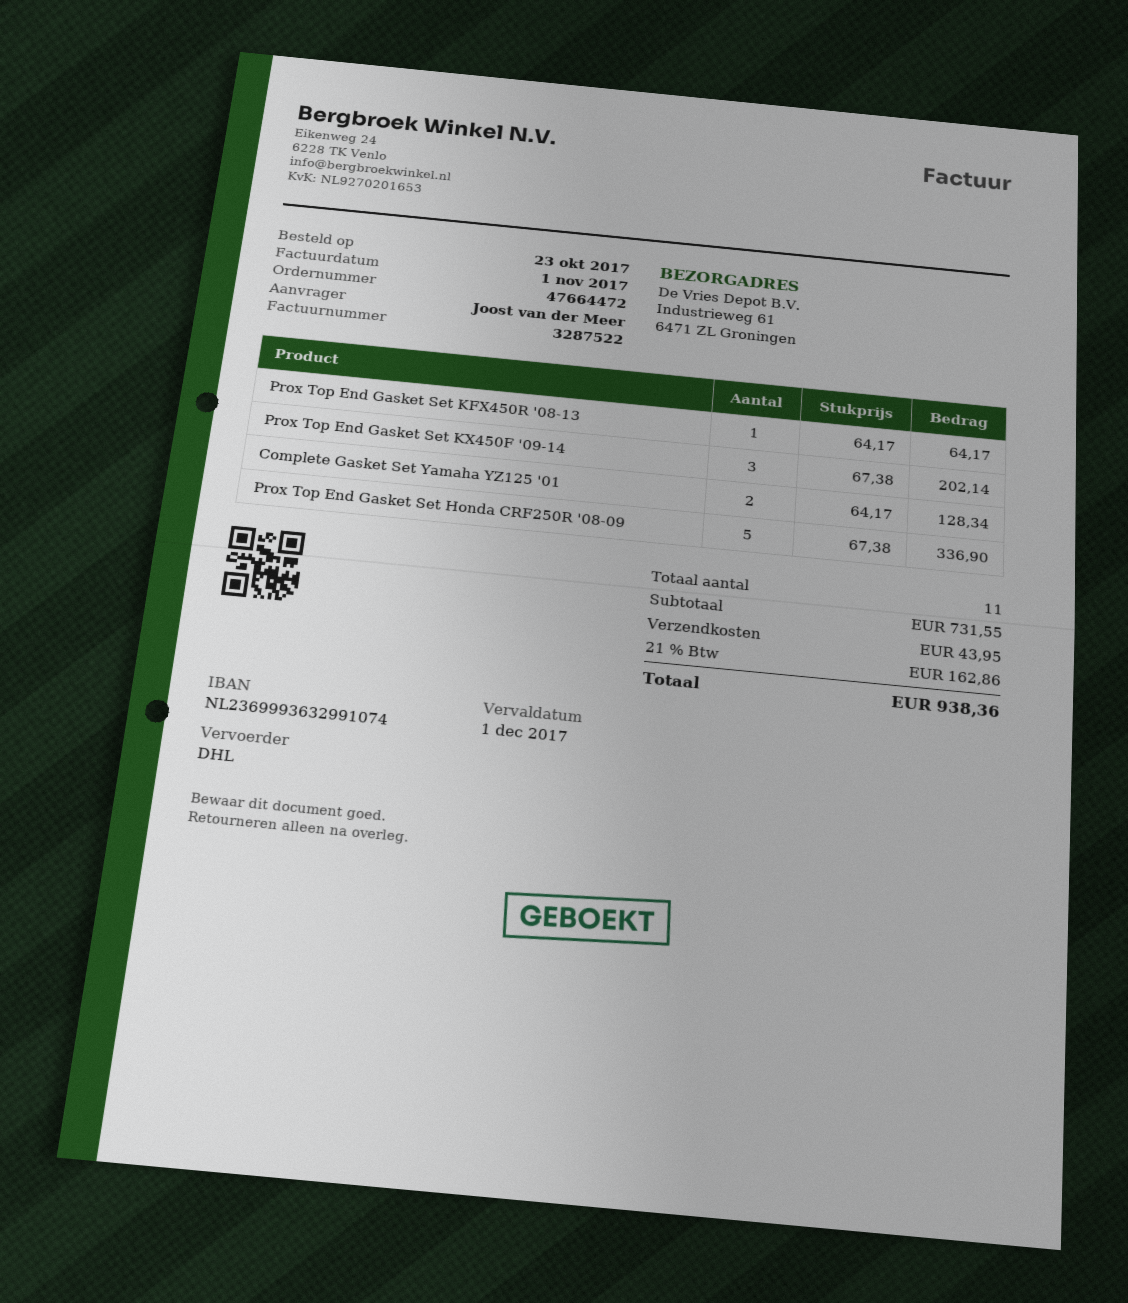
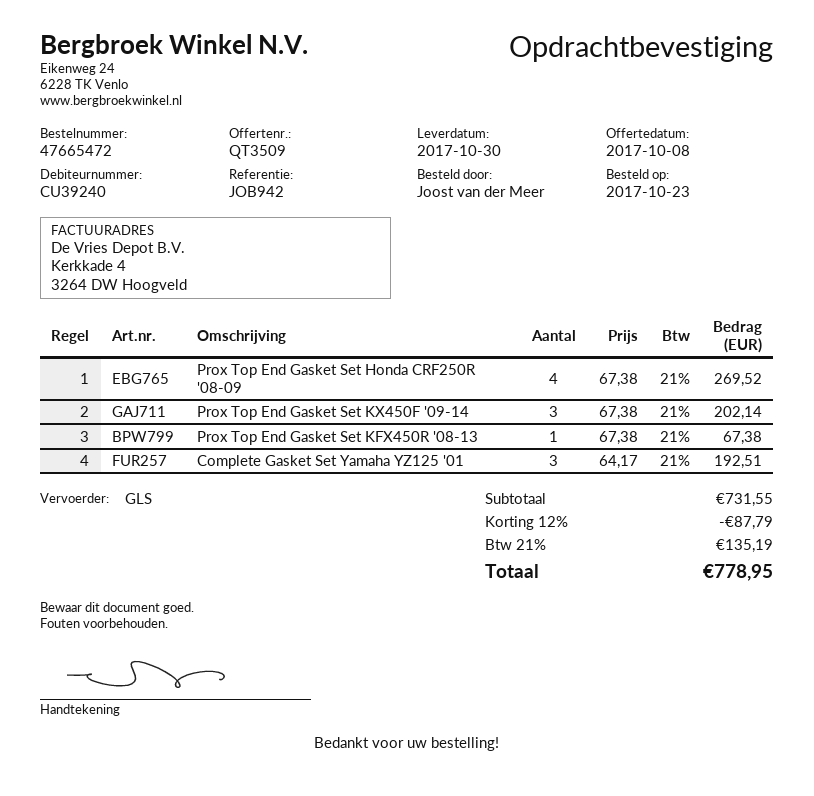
order number: 47664472 -> 47665472
shipping method: DHL -> GLS
Prox Top End Gasket Set KFX450R '08-13: 1 x 64.17 = 64.17 -> 1 x 67.38 = 67.38
Complete Gasket Set Yamaha YZ125 '01: 2 x 64.17 = 128.34 -> 3 x 64.17 = 192.51
Prox Top End Gasket Set Honda CRF250R '08-09: 5 x 67.38 = 336.90 -> 4 x 67.38 = 269.52
discount: none -> 12% = 87.79
shipping: 43.95 -> none
tax: 21% = 162.86 -> 21% = 135.19
total: 938.36 -> 778.95

